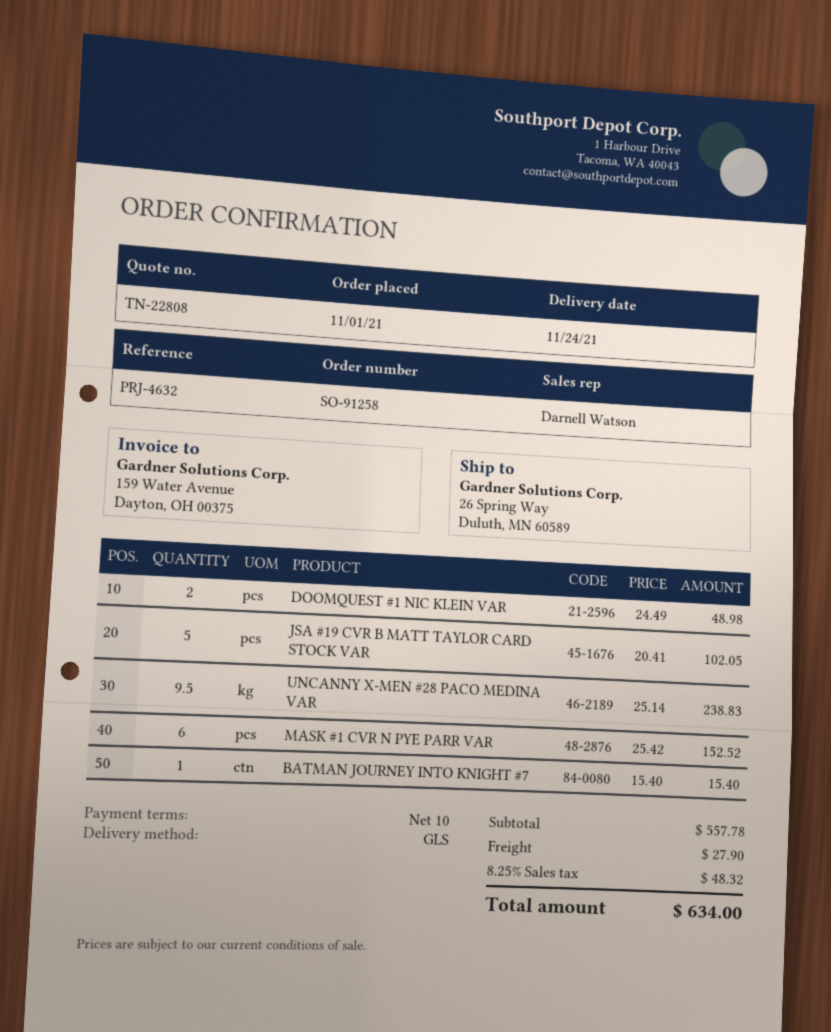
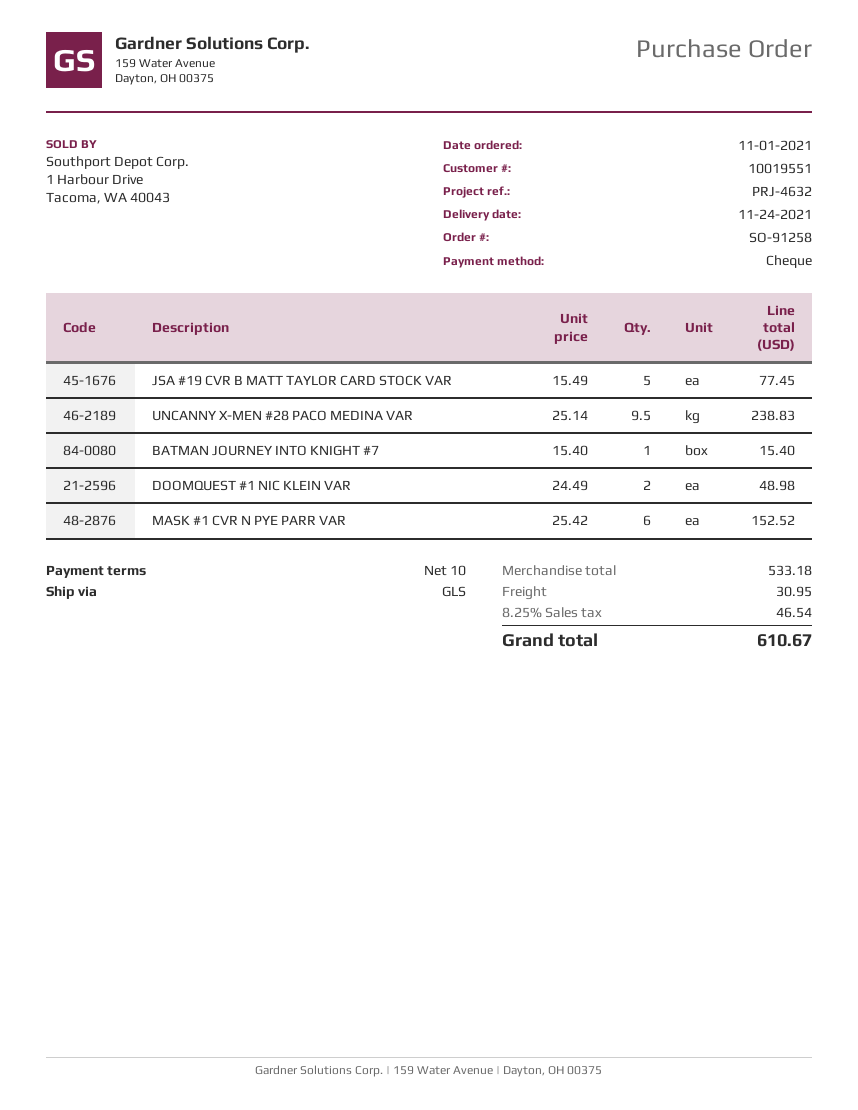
JSA #19 CVR B MATT TAYLOR CARD STOCK VAR: 5 x 20.41 = 102.05 -> 5 x 15.49 = 77.45
subtotal: 557.78 -> 533.18
shipping: 27.90 -> 30.95
tax: 8.25% = 48.32 -> 8.25% = 46.54
total: 634.00 -> 610.67

